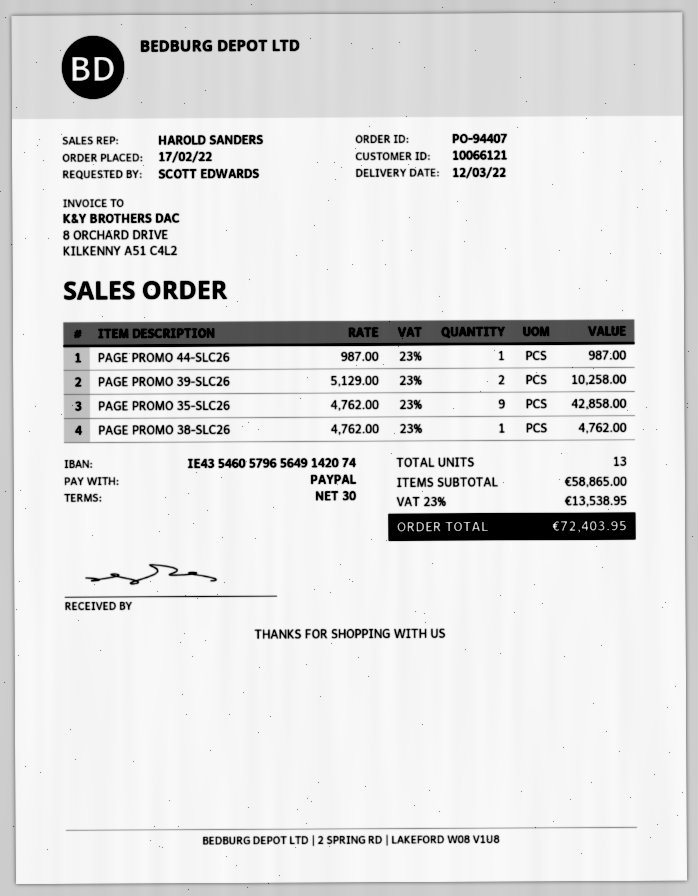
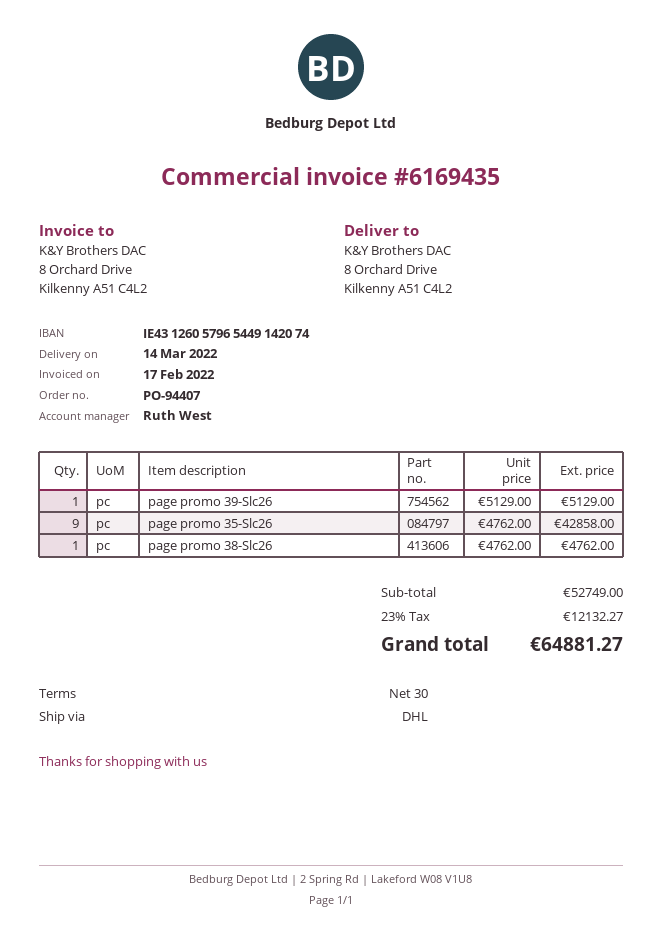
delivery date: 2022-03-12 -> 2022-03-14
sales rep: HAROLD SANDERS -> Ruth West
bank account: IE43546057965649142074 -> IE43126057965449142074
PAGE PROMO 44-SLC26: 1 x 987.00 = 987.00 -> none
PAGE PROMO 39-SLC26: 2 x 5129.00 = 10258.00 -> 1 x 5129.00 = 5129.00
subtotal: 58865.00 -> 52749.00
tax: 23% = 13538.95 -> 23% = 12132.27
total: 72403.95 -> 64881.27

